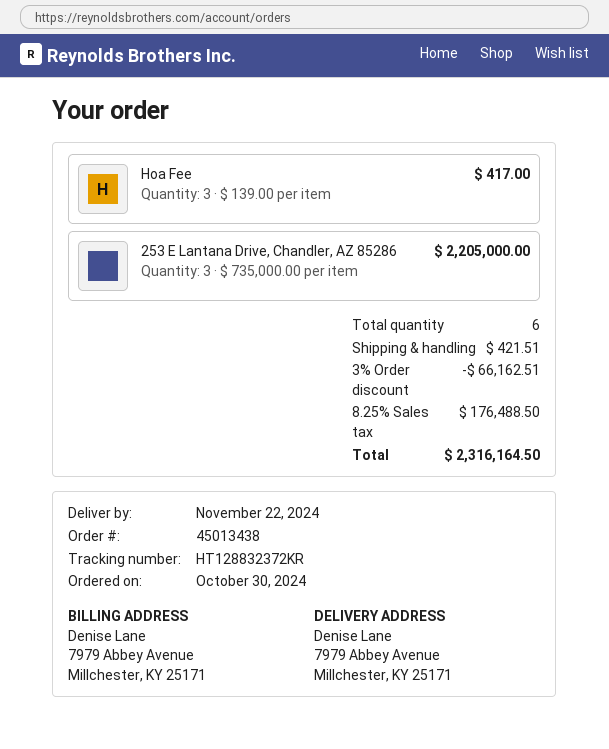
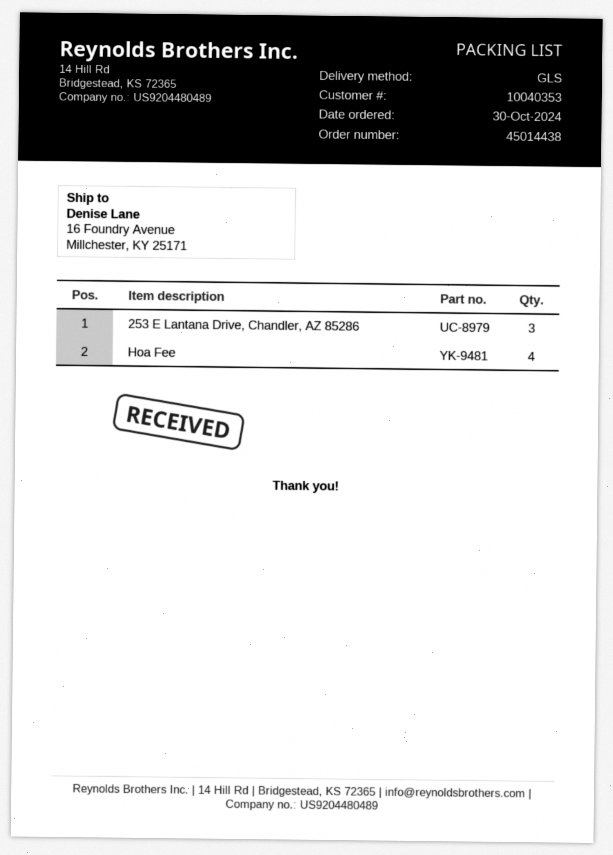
order number: 45013438 -> 45014438
ship to: 7979 Abbey Avenue, Millchester, KY 25171 -> 16 Foundry Avenue, Millchester, KY 25171
Hoa Fee: 3 -> 4

